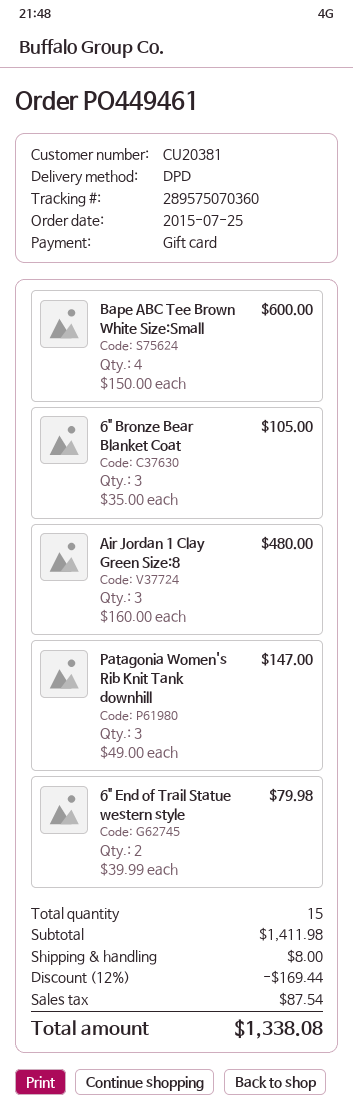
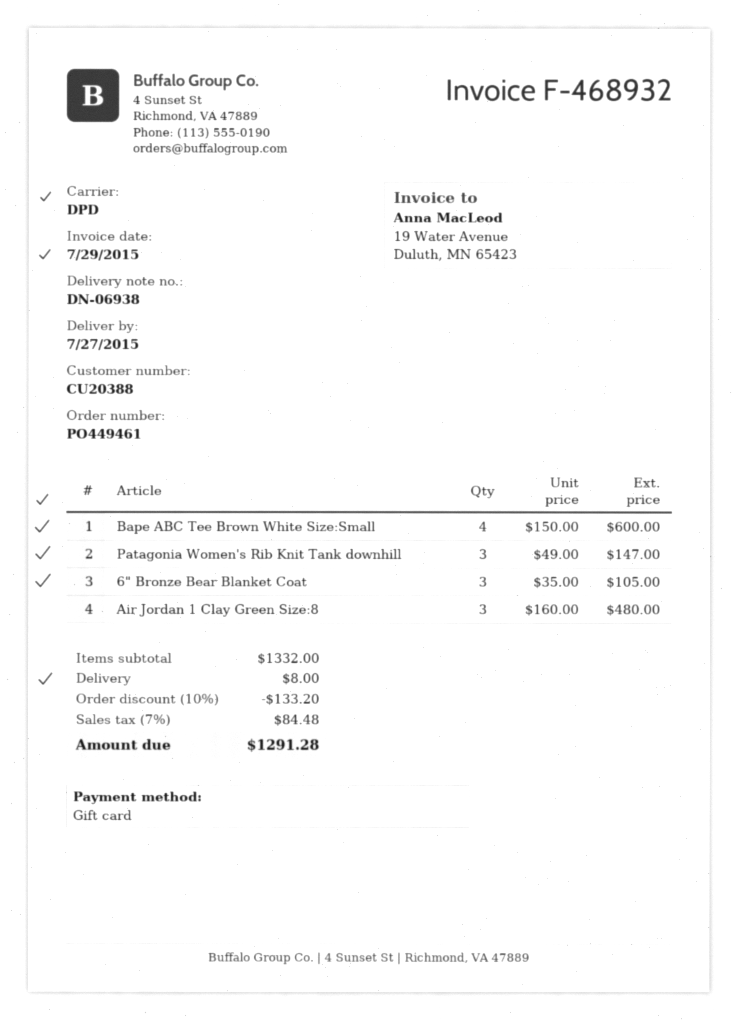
customer number: CU20381 -> CU20388
6" End of Trail Statue western style: 2 x 39.99 = 79.98 -> none
subtotal: 1411.98 -> 1332.00
discount: 12% = 169.44 -> 10% = 133.20
tax: 87.54 -> 84.48
total: 1338.08 -> 1291.28

